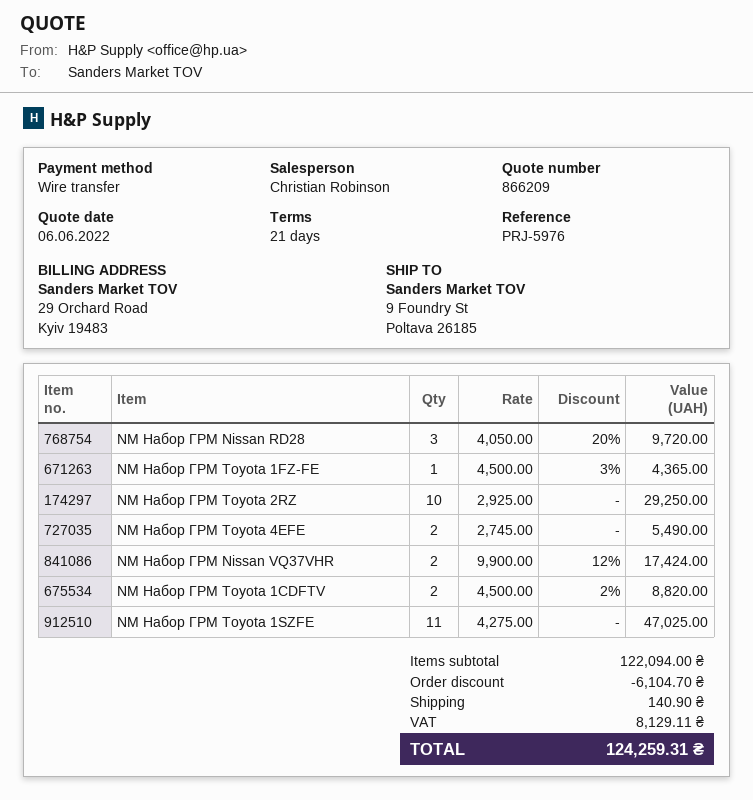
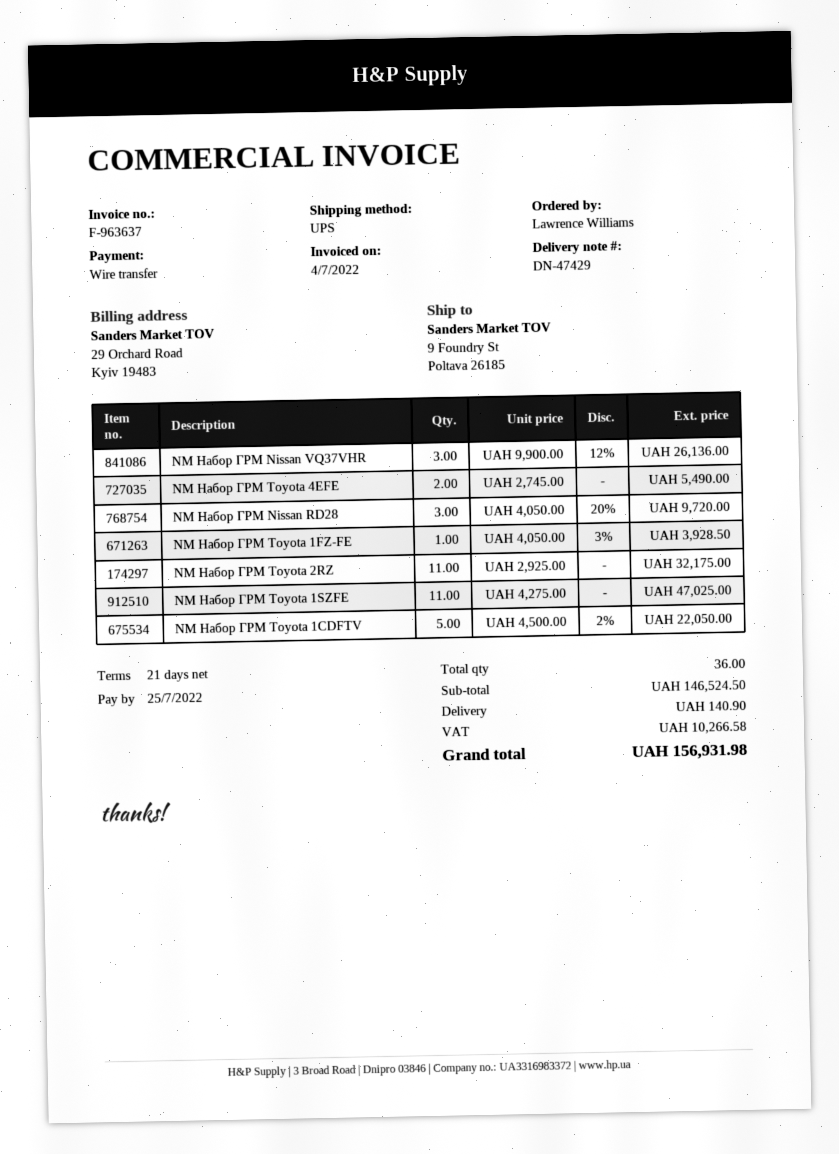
NM Набор ГРМ Toyota 1FZ-FE: 1 x 4500.00 - 3% = 4365.00 -> 1 x 4050.00 - 3% = 3928.50
NM Набор ГРМ Toyota 2RZ: 10 x 2925.00 = 29250.00 -> 11 x 2925.00 = 32175.00
NM Набор ГРМ Nissan VQ37VHR: 2 x 9900.00 - 12% = 17424.00 -> 3 x 9900.00 - 12% = 26136.00
NM Набор ГРМ Toyota 1CDFTV: 2 x 4500.00 - 2% = 8820.00 -> 5 x 4500.00 - 2% = 22050.00
subtotal: 122094.00 -> 146524.50
discount: 6104.70 -> none
tax: 8129.11 -> 10266.58
total: 124259.31 -> 156931.98

